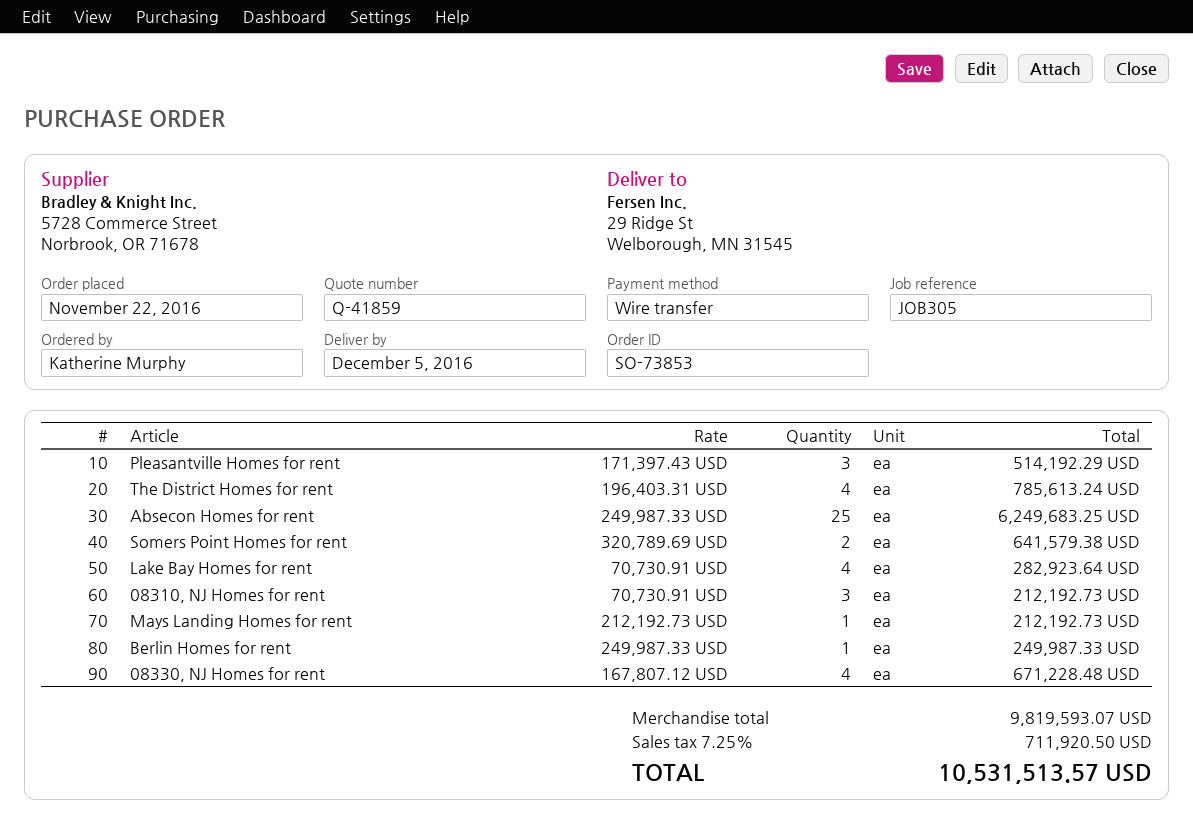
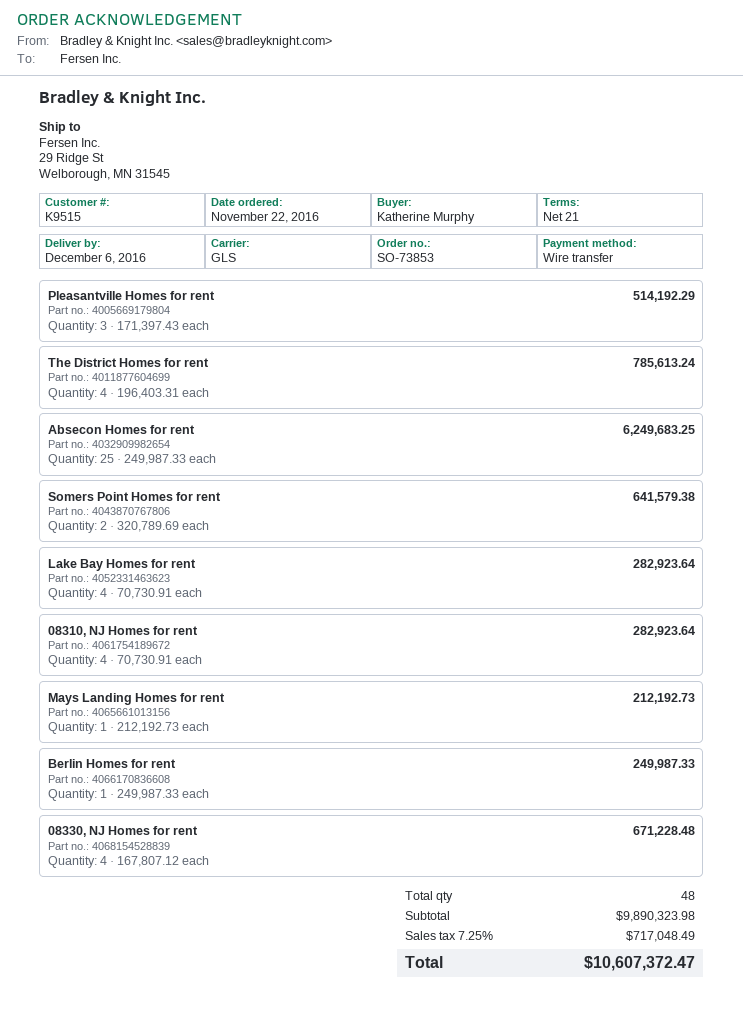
delivery date: 2016-12-05 -> 2016-12-06
08310, NJ Homes for rent: 3 x 70730.91 = 212192.73 -> 4 x 70730.91 = 282923.64
subtotal: 9819593.07 -> 9890323.98
tax: 7.25% = 711920.50 -> 7.25% = 717048.49
total: 10531513.57 -> 10607372.47

